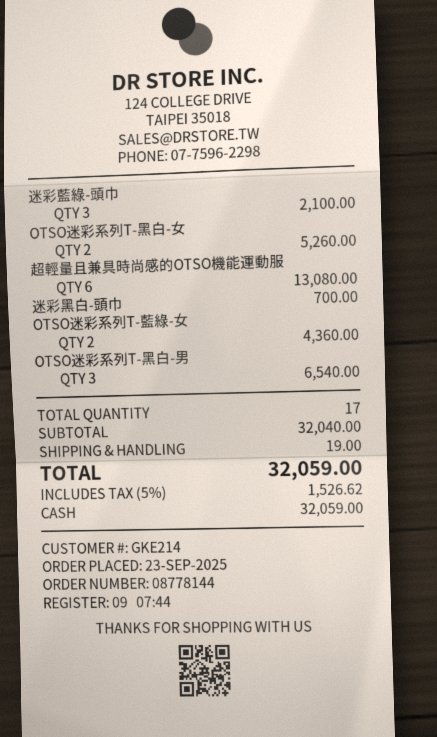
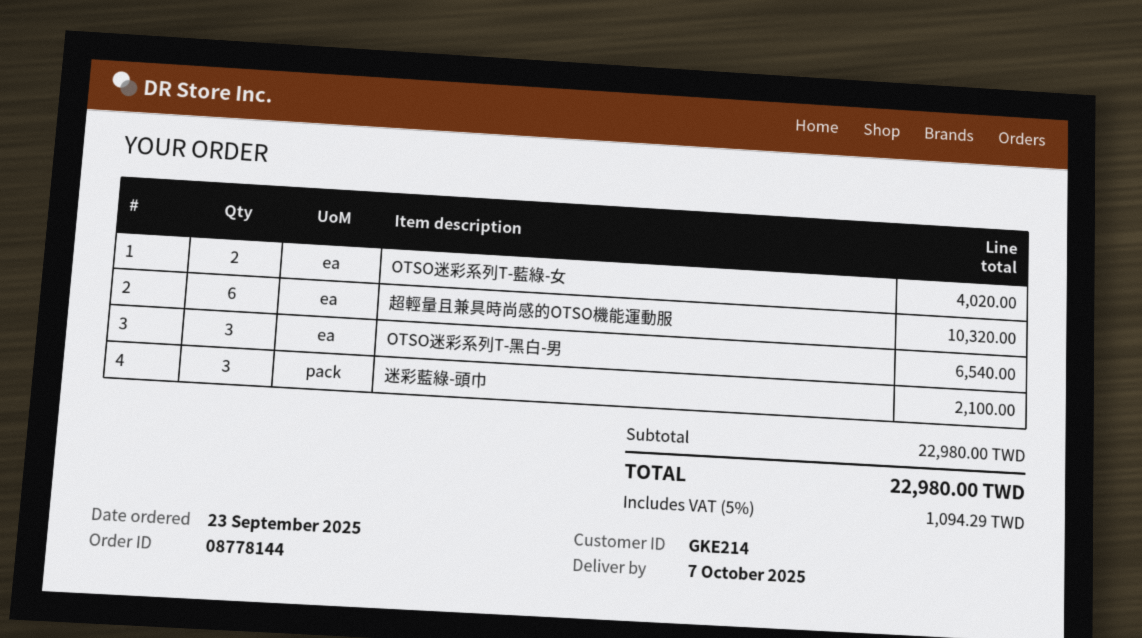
OTSO迷彩系列T-黑白-女: 2 for 5260.00 -> none
超輕量且兼具時尚感的OTSO機能運動服: 6 for 13080.00 -> 6 for 10320.00
迷彩黑白-頭巾: 1 for 700.00 -> none
OTSO迷彩系列T-藍綠-女: 2 for 4360.00 -> 2 for 4020.00
subtotal: 32040.00 -> 22980.00
shipping: 19.00 -> none
tax: 5% = 1526.62 -> 5% = 1094.29
total: 32059.00 -> 22980.00

